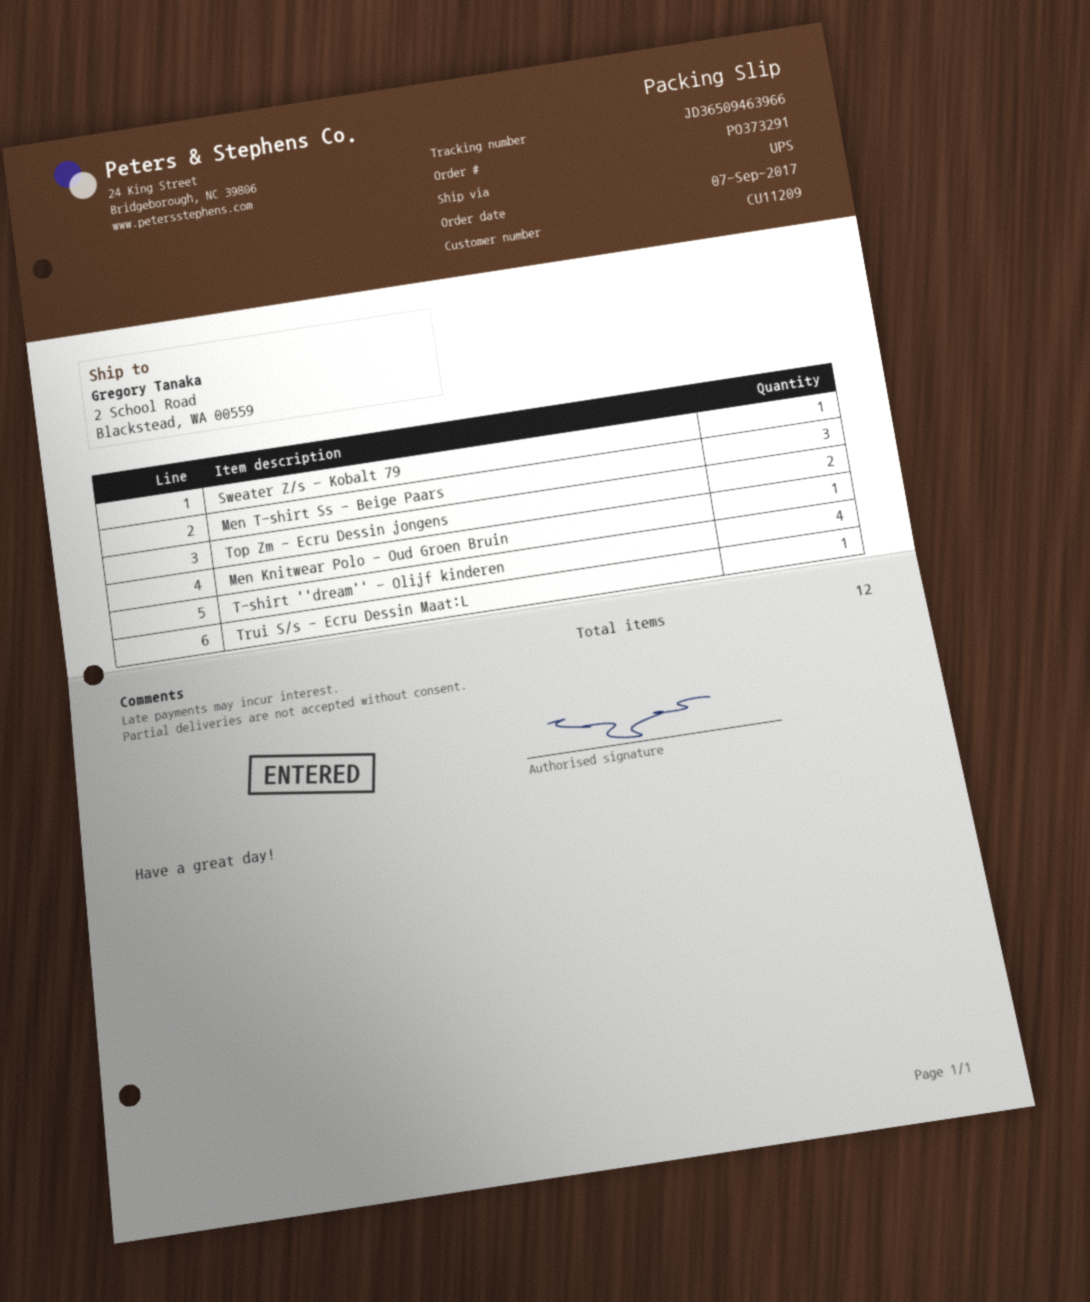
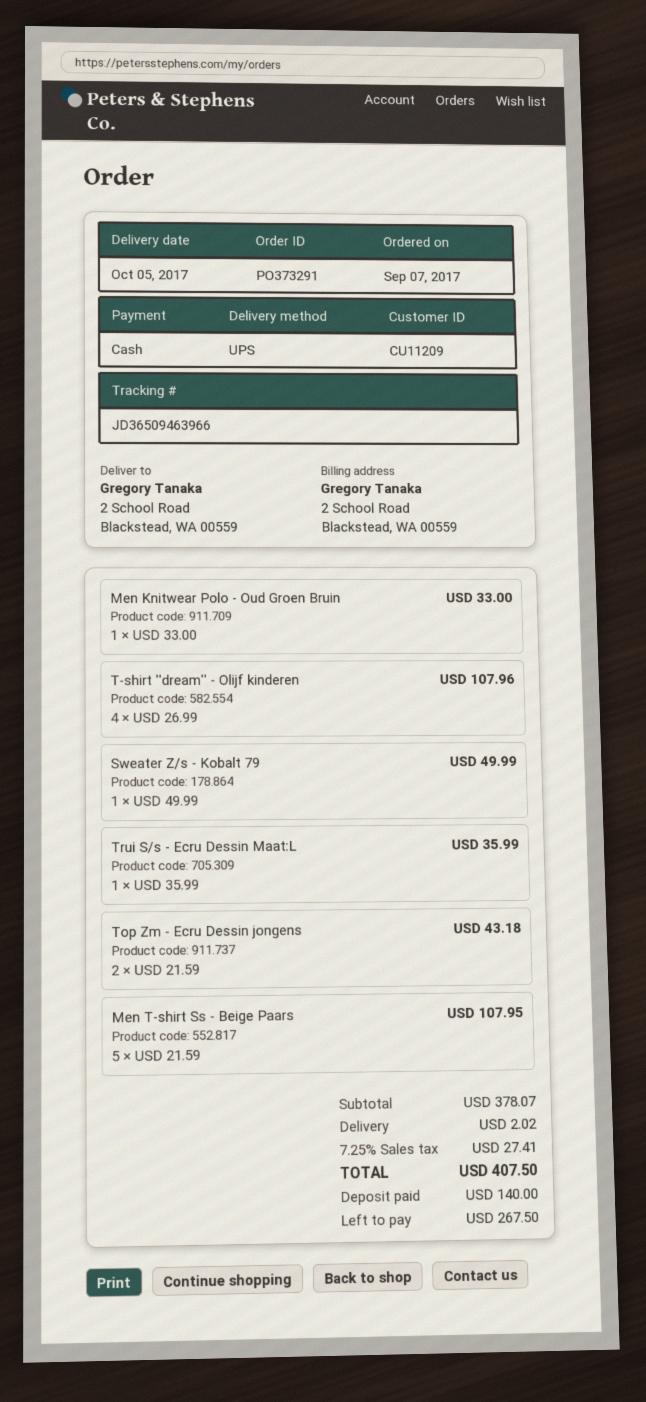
Men T-shirt Ss - Beige Paars: 3 -> 5

